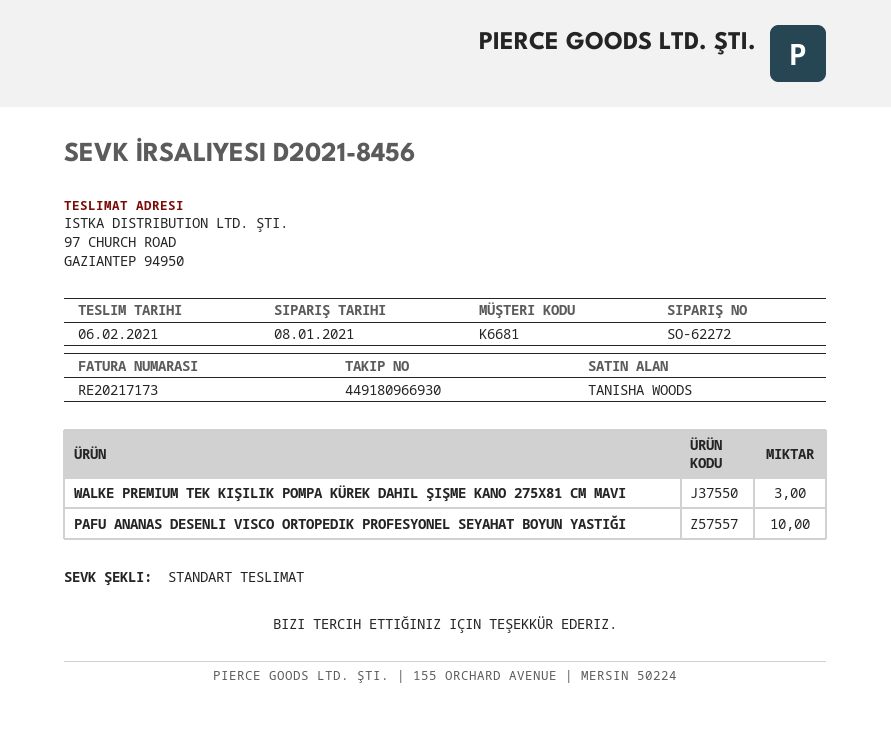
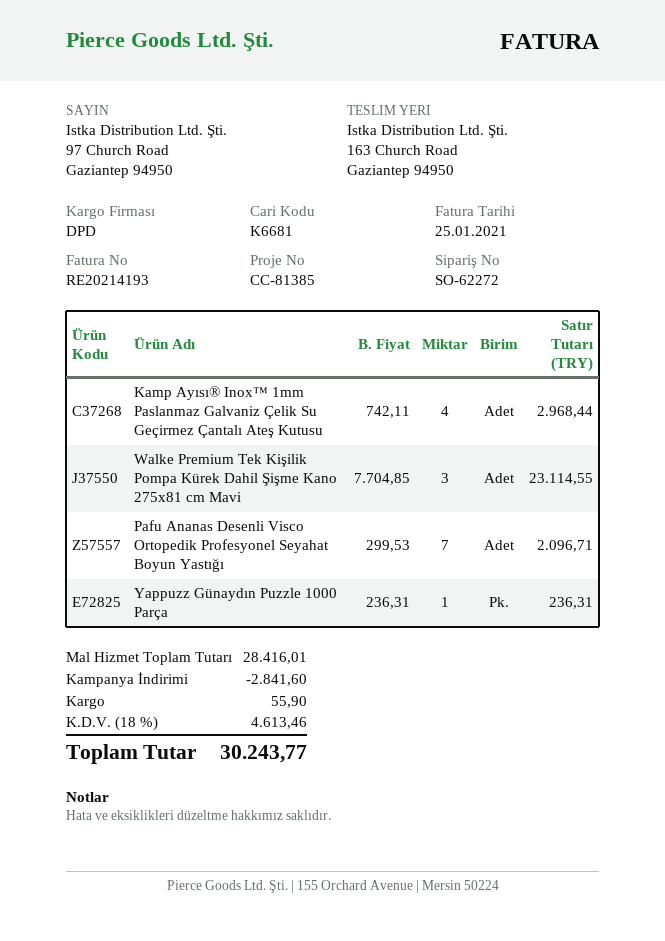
invoice number: RE20217173 -> RE20214193
shipping method: standard -> DPD
ship to: 97 CHURCH ROAD, GAZIANTEP 94950 -> 163 Church Road, Gaziantep 94950
PAFU ANANAS DESENLI VISCO ORTOPEDIK PROFESYONEL SEYAHAT BOYUN YASTIĞI: 10 -> 7
Kamp Ayısı® Inox™ 1mm Paslanmaz Galvaniz Çelik Su Geçirmez Çantalı Ateş Kutusu: none -> 4
Yappuzz Günaydın Puzzle 1000 Parça: none -> 1

